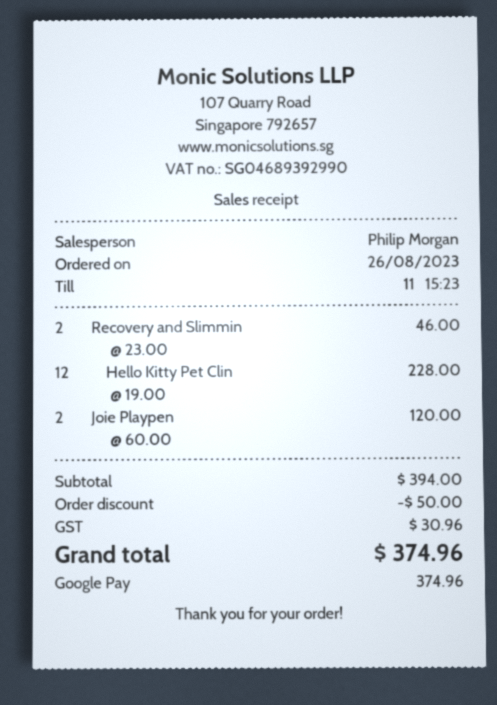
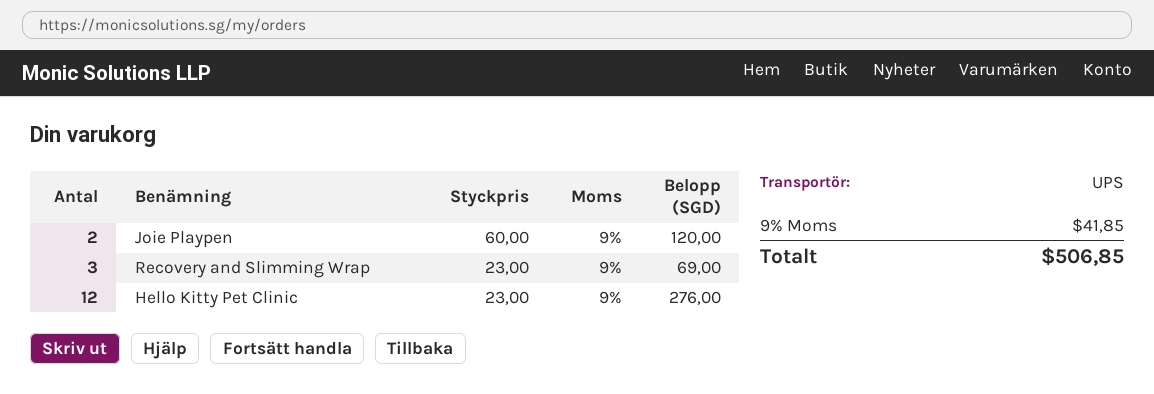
Recovery and Slimmin: 2 x 23.00 = 46.00 -> 3 x 23.00 = 69.00
Hello Kitty Pet Clin: 12 x 19.00 = 228.00 -> 12 x 23.00 = 276.00
discount: 50.00 -> none
tax: 30.96 -> 41.85
total: 374.96 -> 506.85

